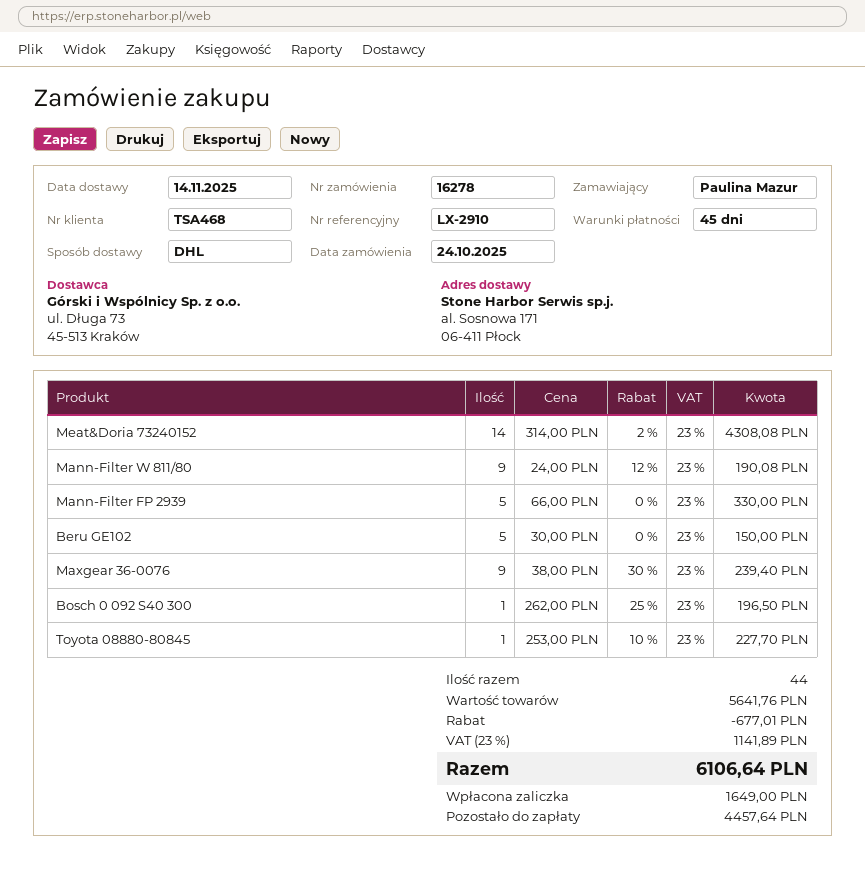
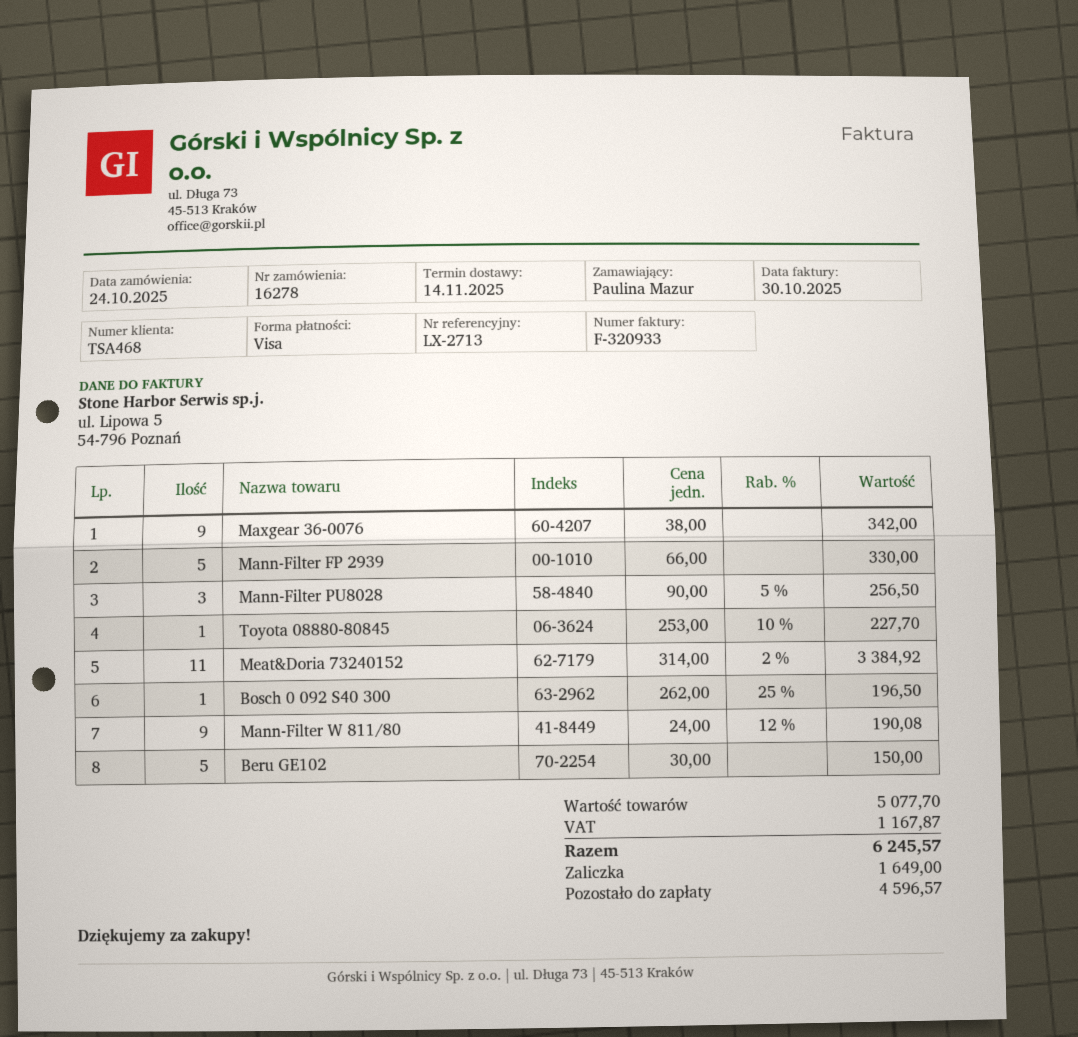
reference: LX-2910 -> LX-2713
Meat&Doria 73240152: 14 x 314.00 - 2% = 4308.08 -> 11 x 314.00 - 2% = 3384.92
Maxgear 36-0076: 9 x 38.00 - 30% = 239.40 -> 9 x 38.00 = 342.00
Mann-Filter PU8028: none -> 3 x 90.00 - 5% = 256.50
subtotal: 5641.76 -> 5077.70
discount: 677.01 -> none
tax: 1141.89 -> 1167.87
total: 6106.64 -> 6245.57
balance: 4457.64 -> 4596.57

